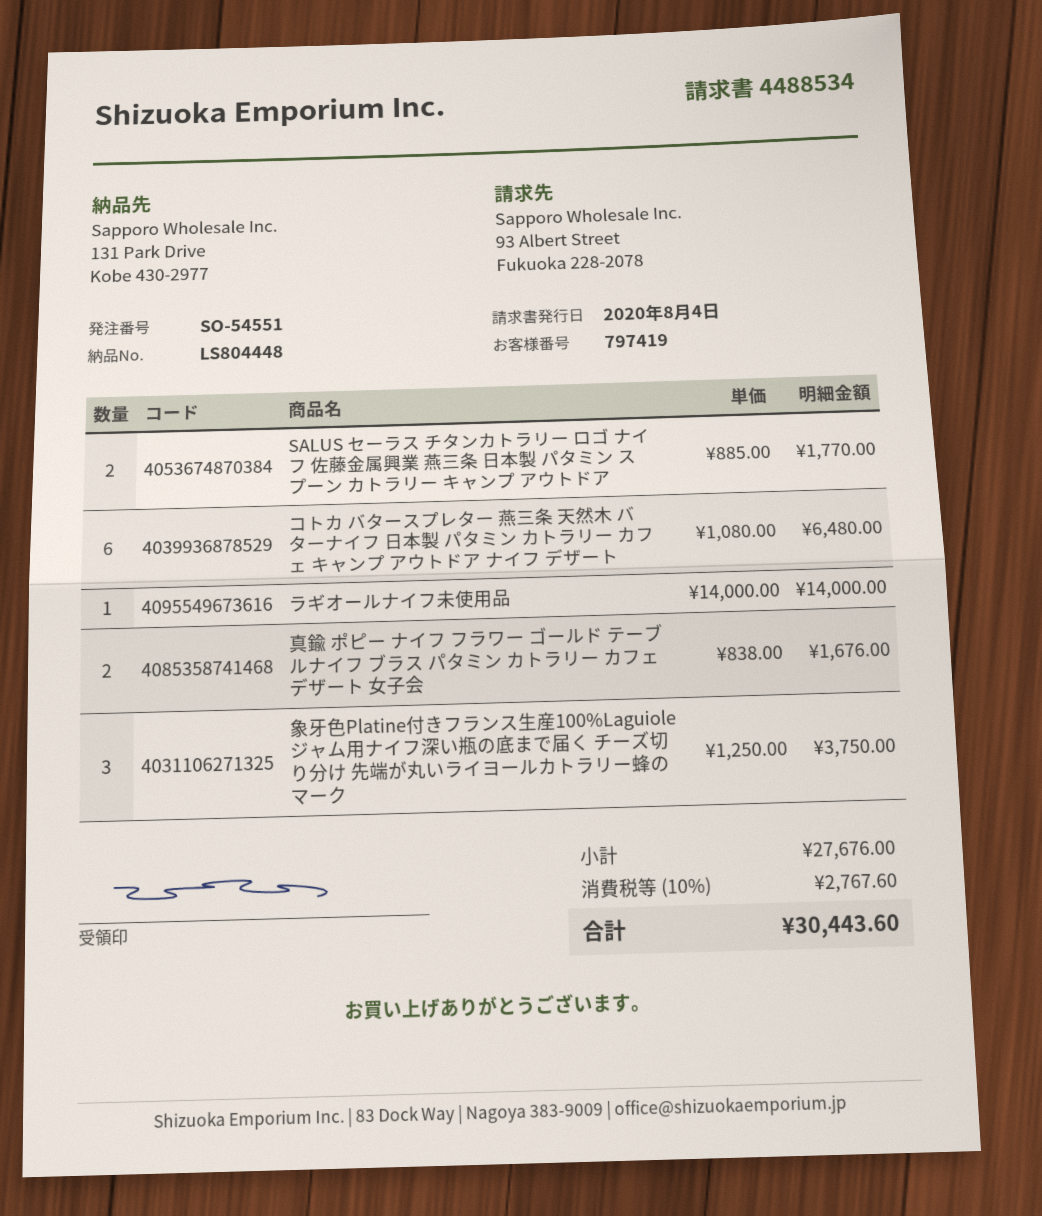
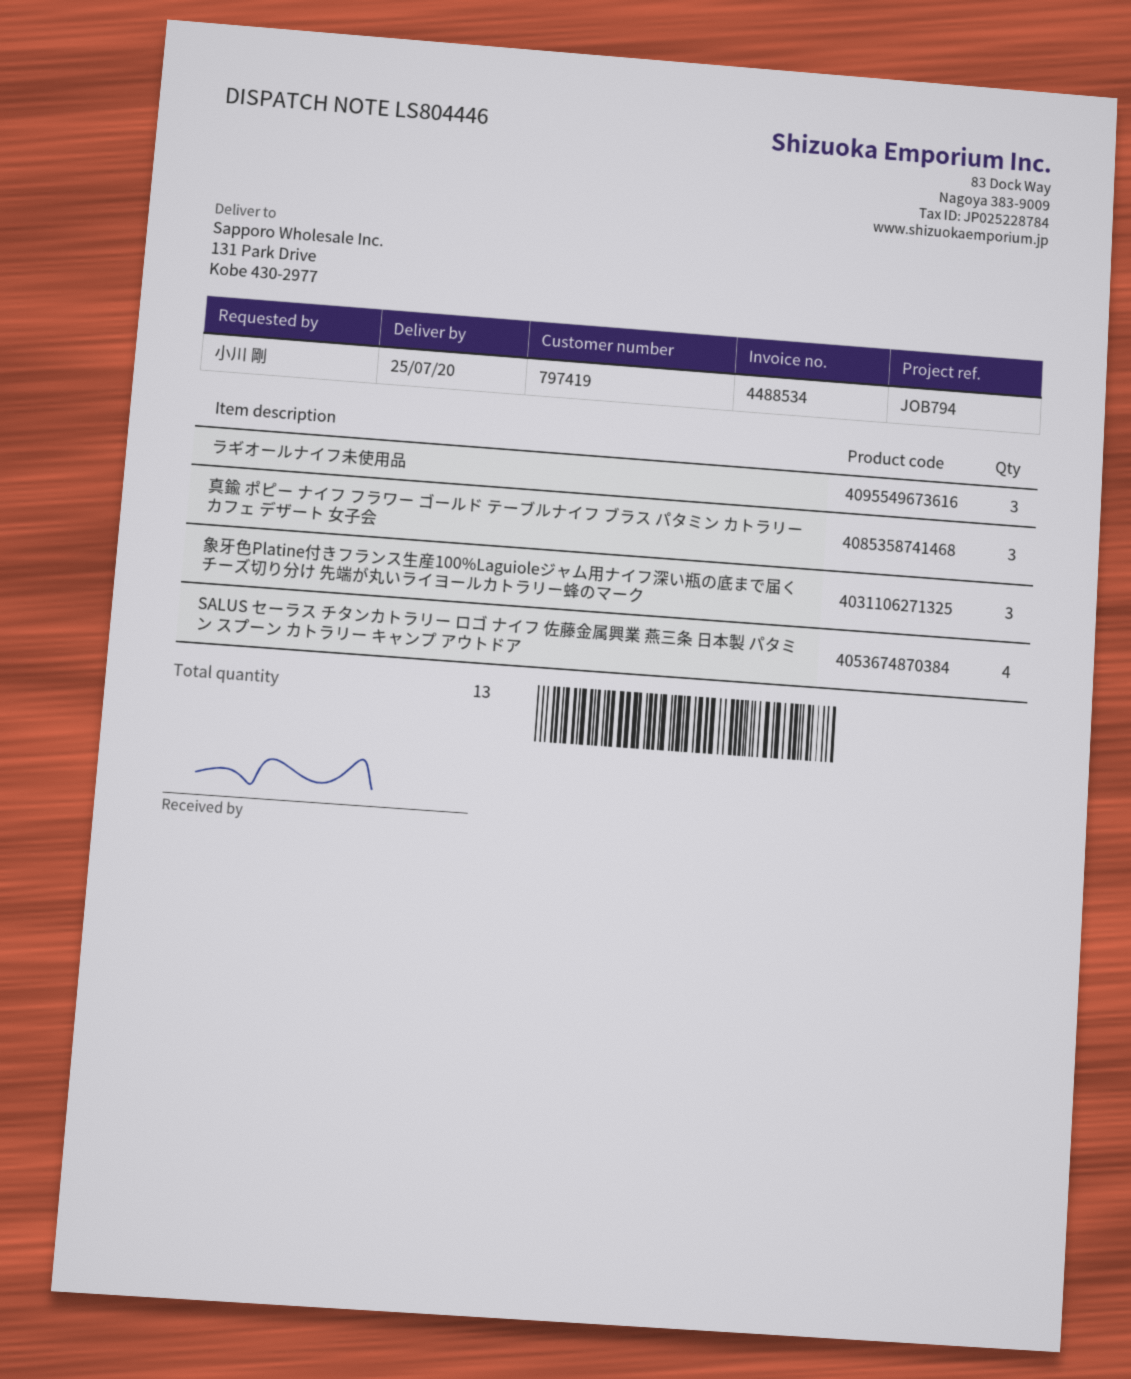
delivery note number: LS804448 -> LS804446
SALUS セーラス チタンカトラリー ロゴ ナイフ 佐藤金属興業 燕三条 日本製 パタミン スプーン カトラリー キャンプ アウトドア: 2 -> 4
コトカ バタースプレター 燕三条 天然木 バターナイフ 日本製 パタミン カトラリー カフェ キャンプ アウトドア ナイフ デザート: 6 -> none
ラギオールナイフ未使用品: 1 -> 3
真鍮 ポピー ナイフ フラワー ゴールド テーブルナイフ ブラス パタミン カトラリー カフェ デザート 女子会: 2 -> 3

